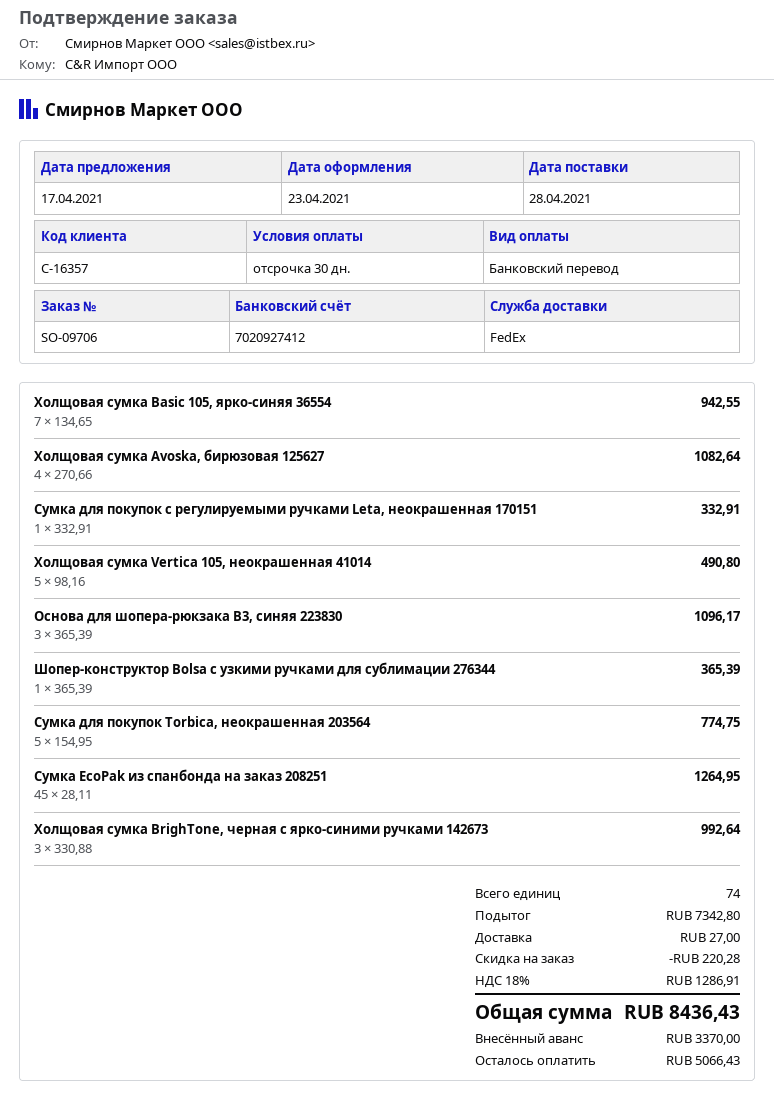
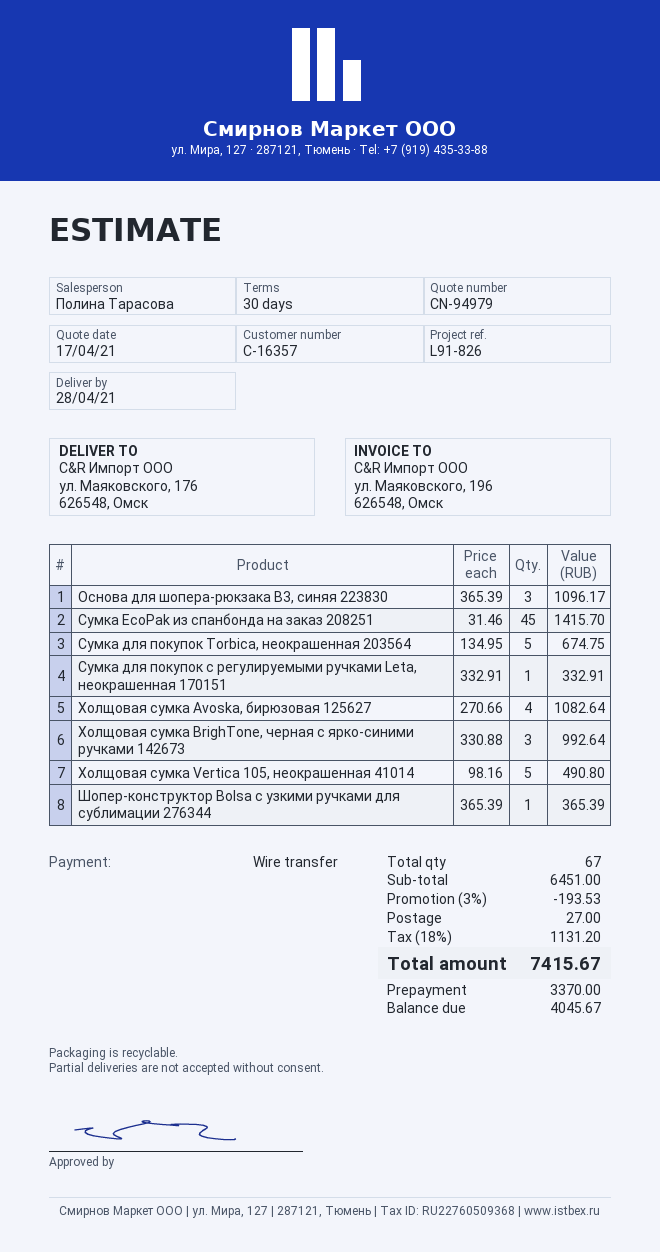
Холщовая сумка Basic 105, ярко-синяя 36554: 7 x 134.65 = 942.55 -> none
Сумка для покупок Torbica, неокрашенная 203564: 5 x 154.95 = 774.75 -> 5 x 134.95 = 674.75
Сумка EcoPak из спанбонда на заказ 208251: 45 x 28.11 = 1264.95 -> 45 x 31.46 = 1415.70
total quantity: 74 -> 67
subtotal: 7342.80 -> 6451.00
discount: 220.28 -> 193.53
tax: 18% = 1286.91 -> 18% = 1131.20
total: 8436.43 -> 7415.67
balance: 5066.43 -> 4045.67

